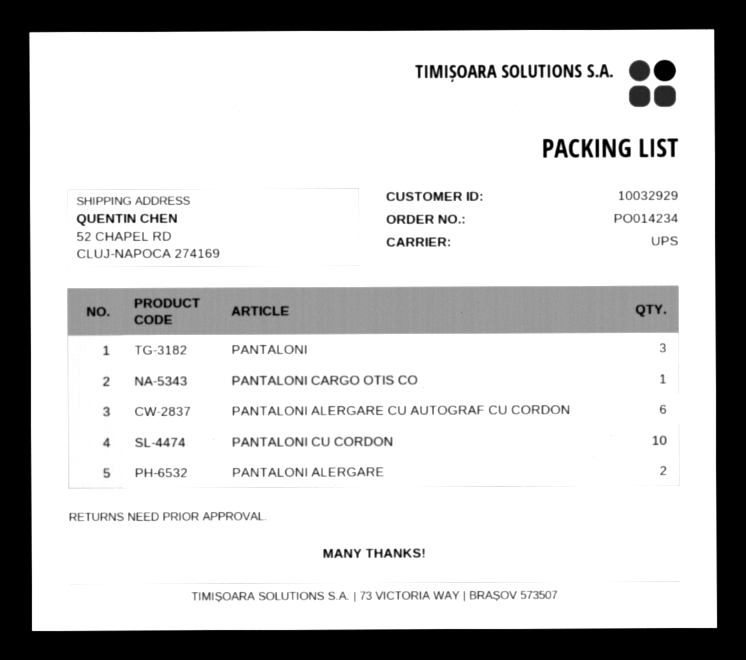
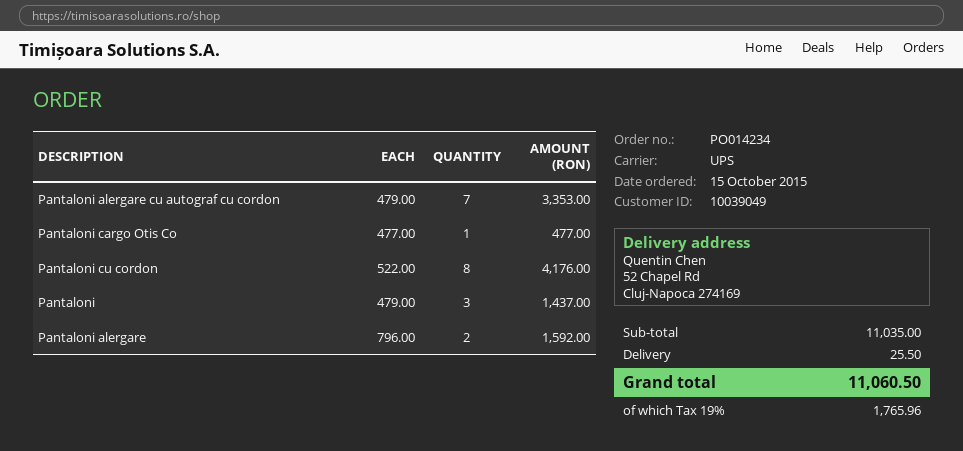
customer number: 10032929 -> 10039049
PANTALONI ALERGARE CU AUTOGRAF CU CORDON: 6 -> 7
PANTALONI CU CORDON: 10 -> 8

